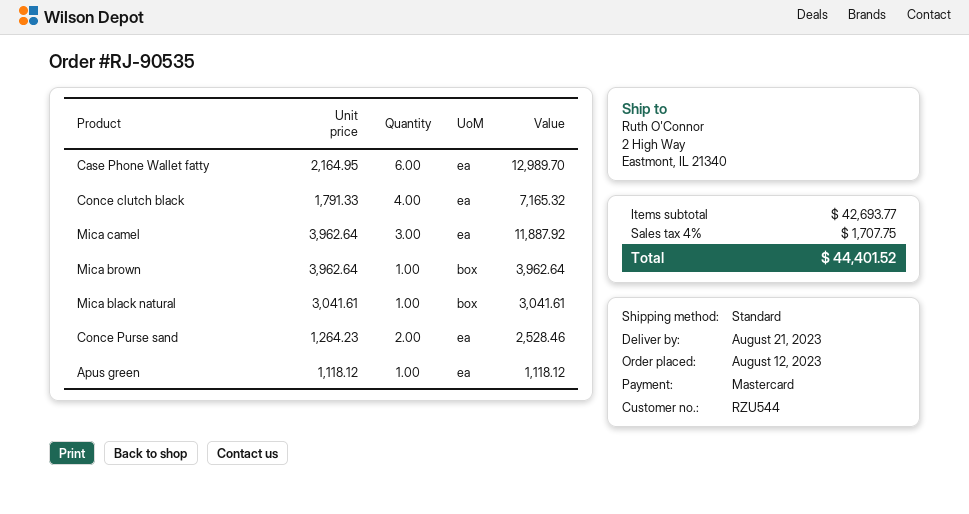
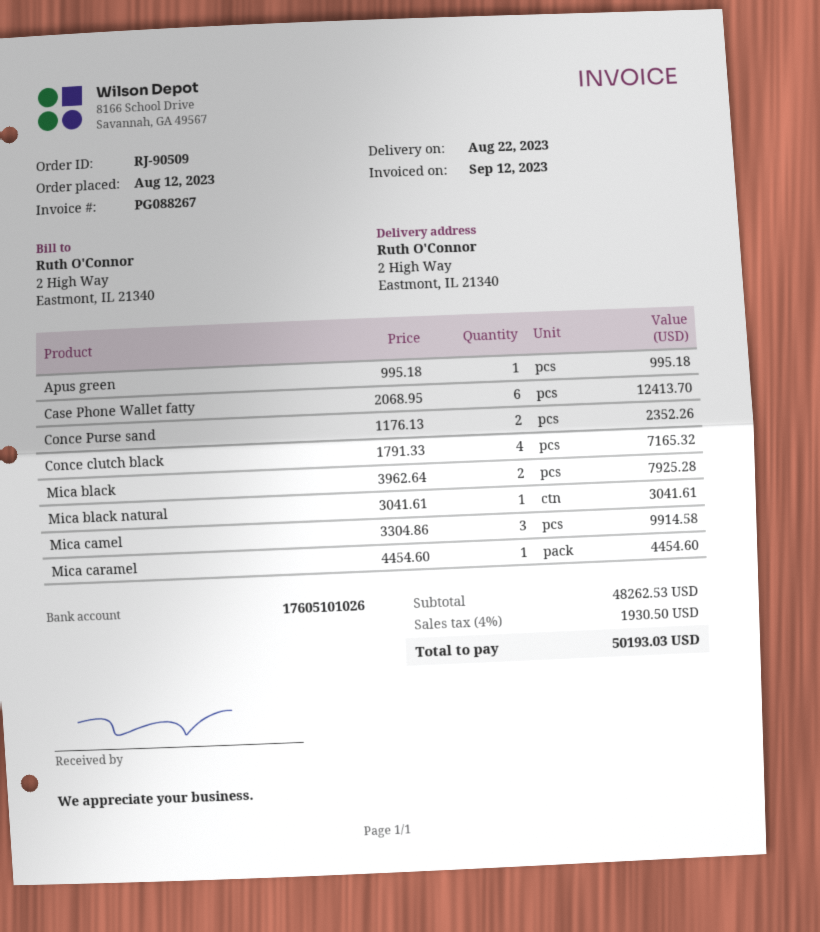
order number: RJ-90535 -> RJ-90509
delivery date: 2023-08-21 -> 2023-08-22
Case Phone Wallet fatty: 6 x 2164.95 = 12989.70 -> 6 x 2068.95 = 12413.70
Mica camel: 3 x 3962.64 = 11887.92 -> 3 x 3304.86 = 9914.58
Mica brown: 1 x 3962.64 = 3962.64 -> none
Conce Purse sand: 2 x 1264.23 = 2528.46 -> 2 x 1176.13 = 2352.26
Apus green: 1 x 1118.12 = 1118.12 -> 1 x 995.18 = 995.18
Mica black: none -> 2 x 3962.64 = 7925.28
Mica caramel: none -> 1 x 4454.60 = 4454.60
subtotal: 42693.77 -> 48262.53
tax: 4% = 1707.75 -> 4% = 1930.50
total: 44401.52 -> 50193.03

